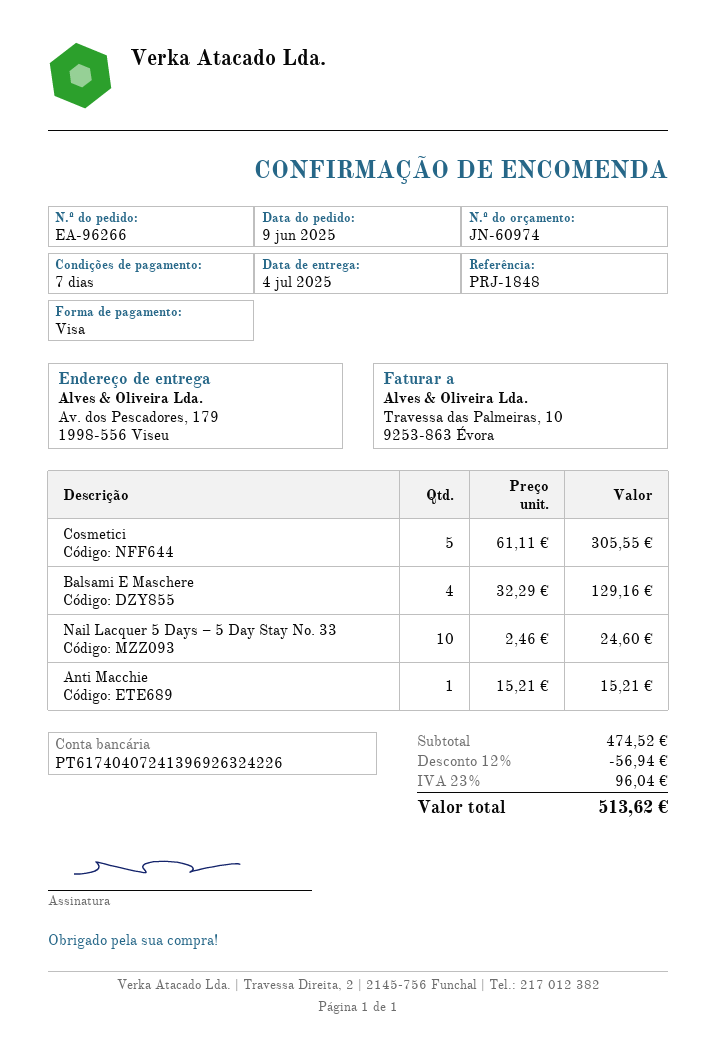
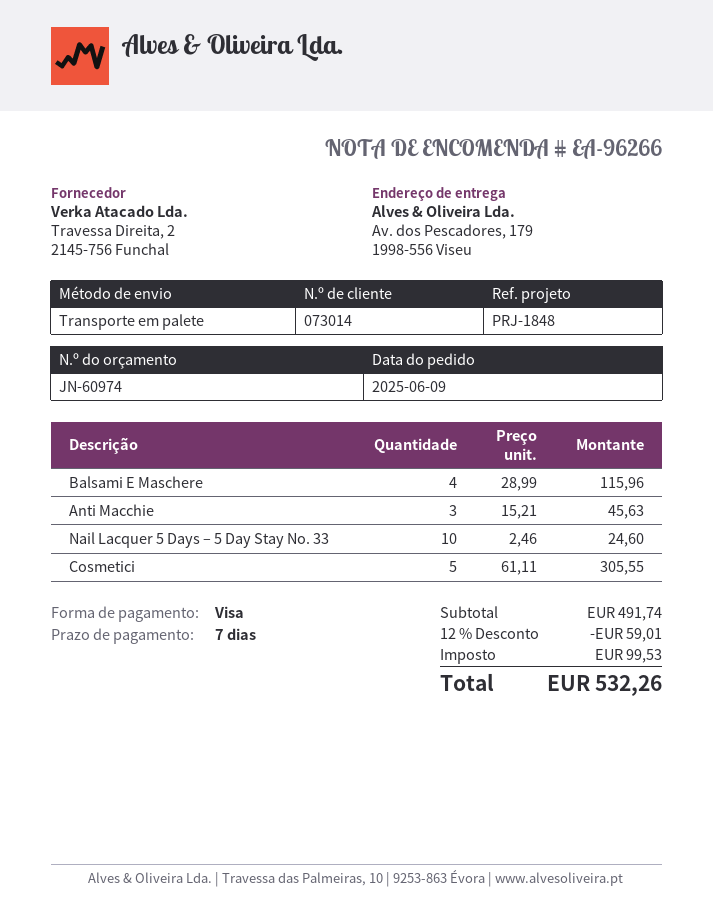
Balsami E Maschere: 4 x 32.29 = 129.16 -> 4 x 28.99 = 115.96
Anti Macchie: 1 x 15.21 = 15.21 -> 3 x 15.21 = 45.63
subtotal: 474.52 -> 491.74
discount: 12% = 56.94 -> 12% = 59.01
tax: 96.04 -> 99.53
total: 513.62 -> 532.26

